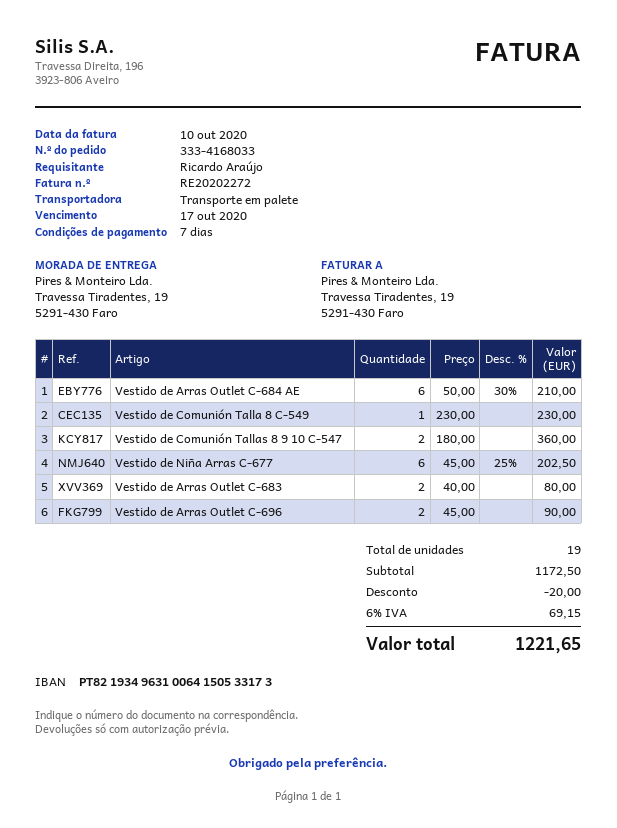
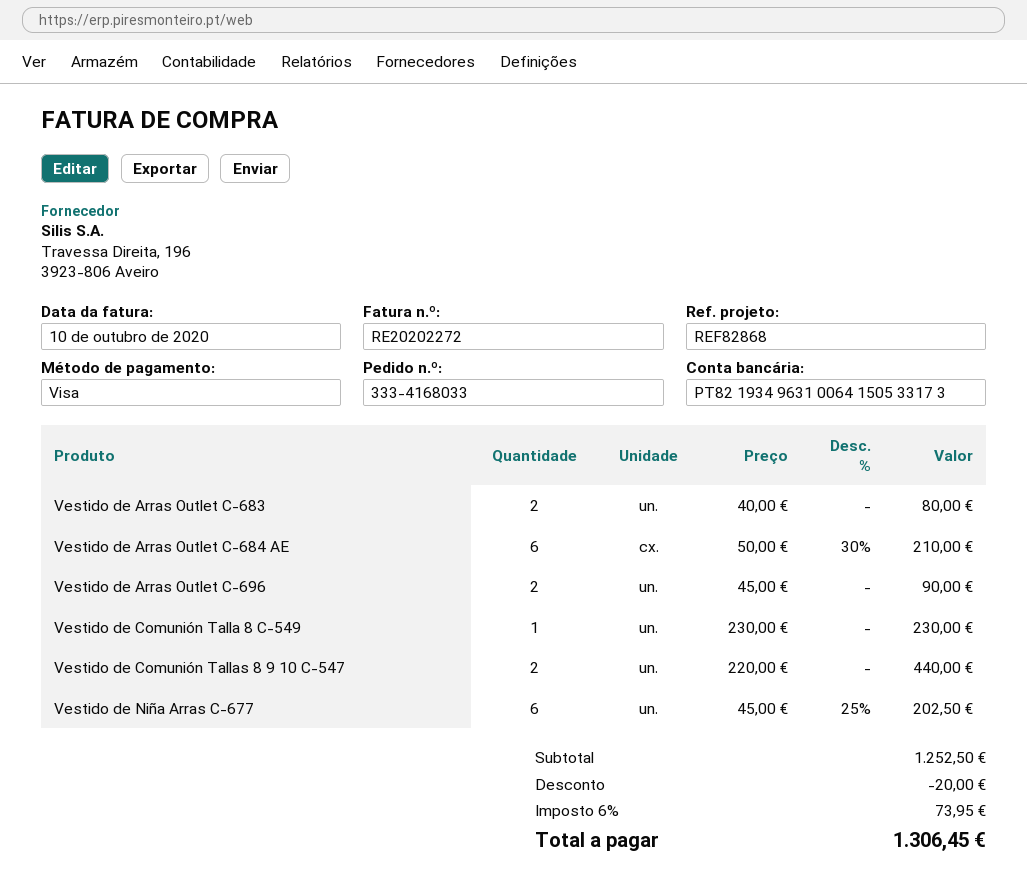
Vestido de Comunión Tallas 8 9 10 C-547: 2 x 180.00 = 360.00 -> 2 x 220.00 = 440.00
subtotal: 1172.50 -> 1252.50
tax: 6% = 69.15 -> 6% = 73.95
total: 1221.65 -> 1306.45

